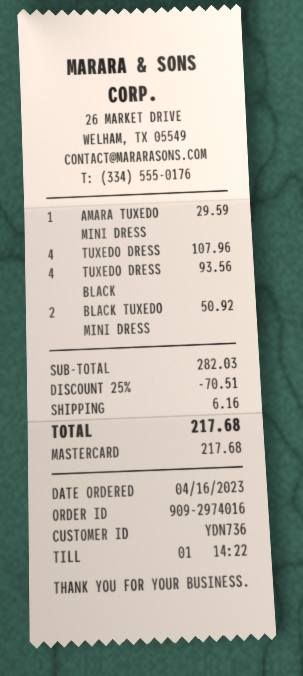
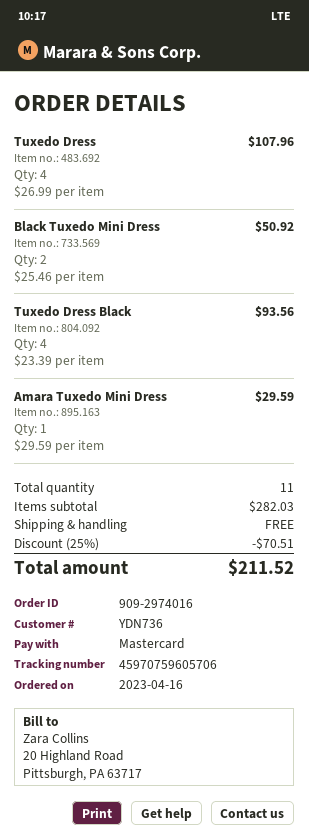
shipping: 6.16 -> 0.00
total: 217.68 -> 211.52

